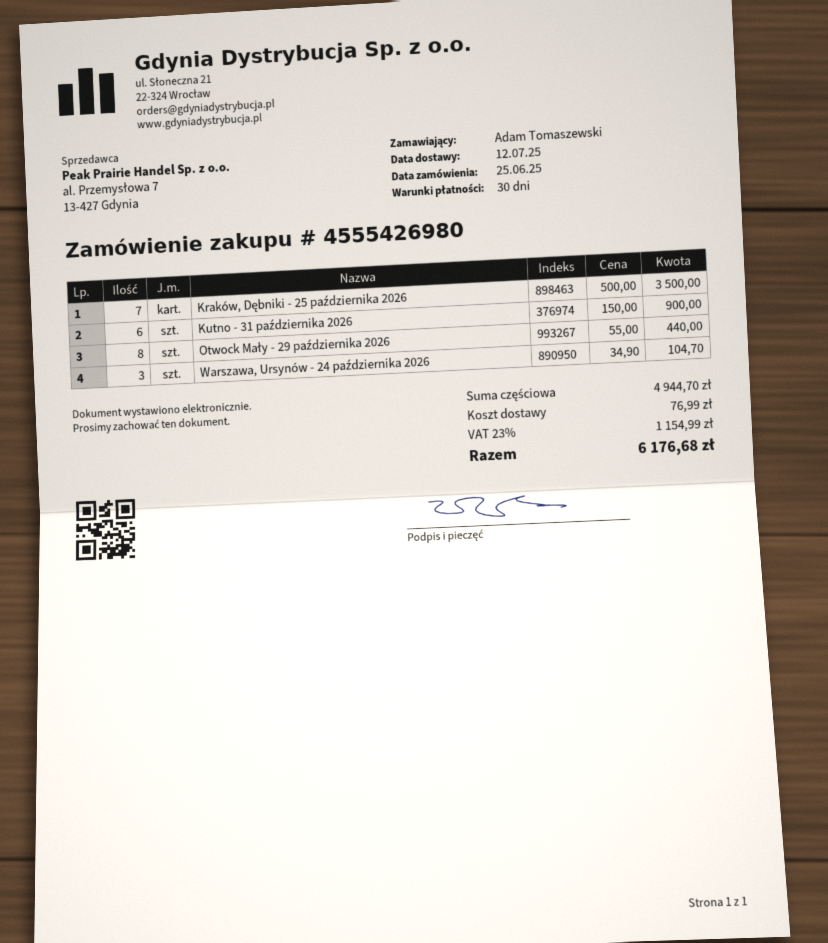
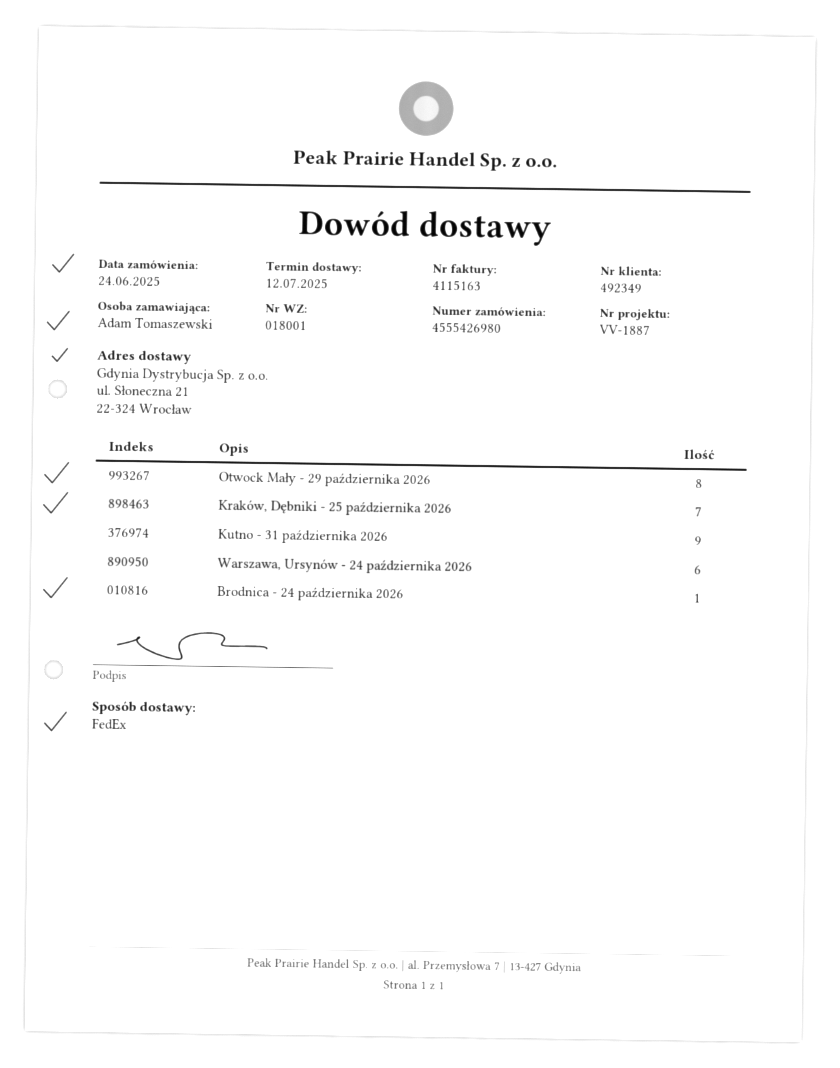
order date: 2025-06-25 -> 2025-06-24
Kutno - 31 października 2026: 6 -> 9
Warszawa, Ursynów - 24 października 2026: 3 -> 6
Brodnica - 24 października 2026: none -> 1

